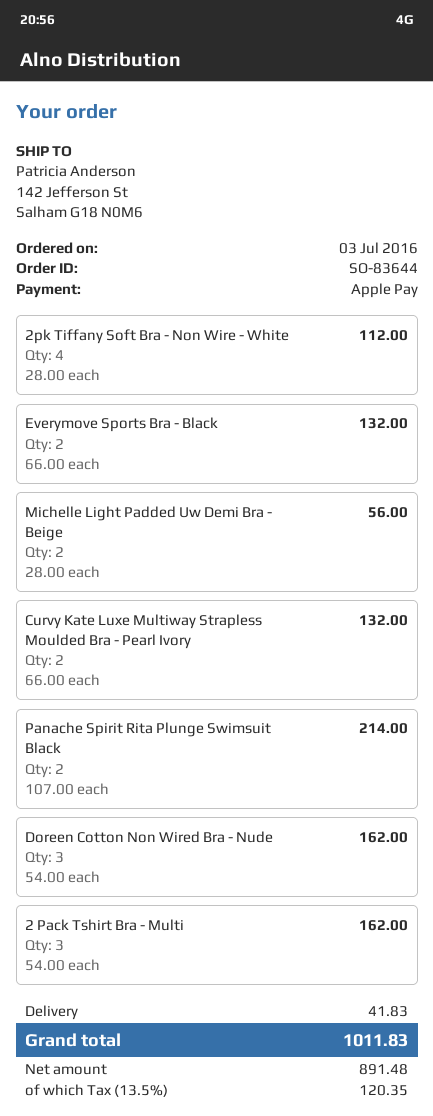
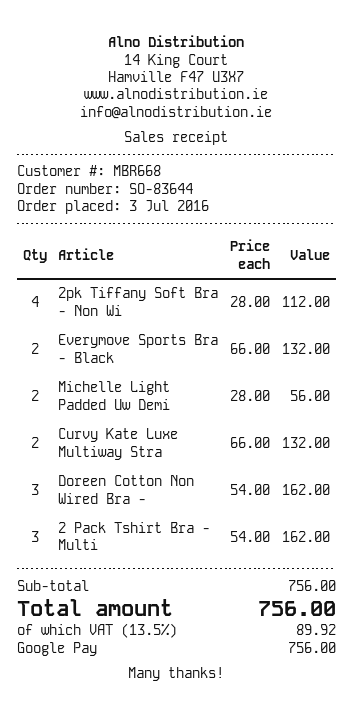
payment method: Apple Pay -> Google Pay
Panache Spirit Rita Plunge Swimsuit Black: 2 x 107.00 = 214.00 -> none
shipping: 41.83 -> none
tax: 13.5% = 120.35 -> 13.5% = 89.92
total: 1011.83 -> 756.00

